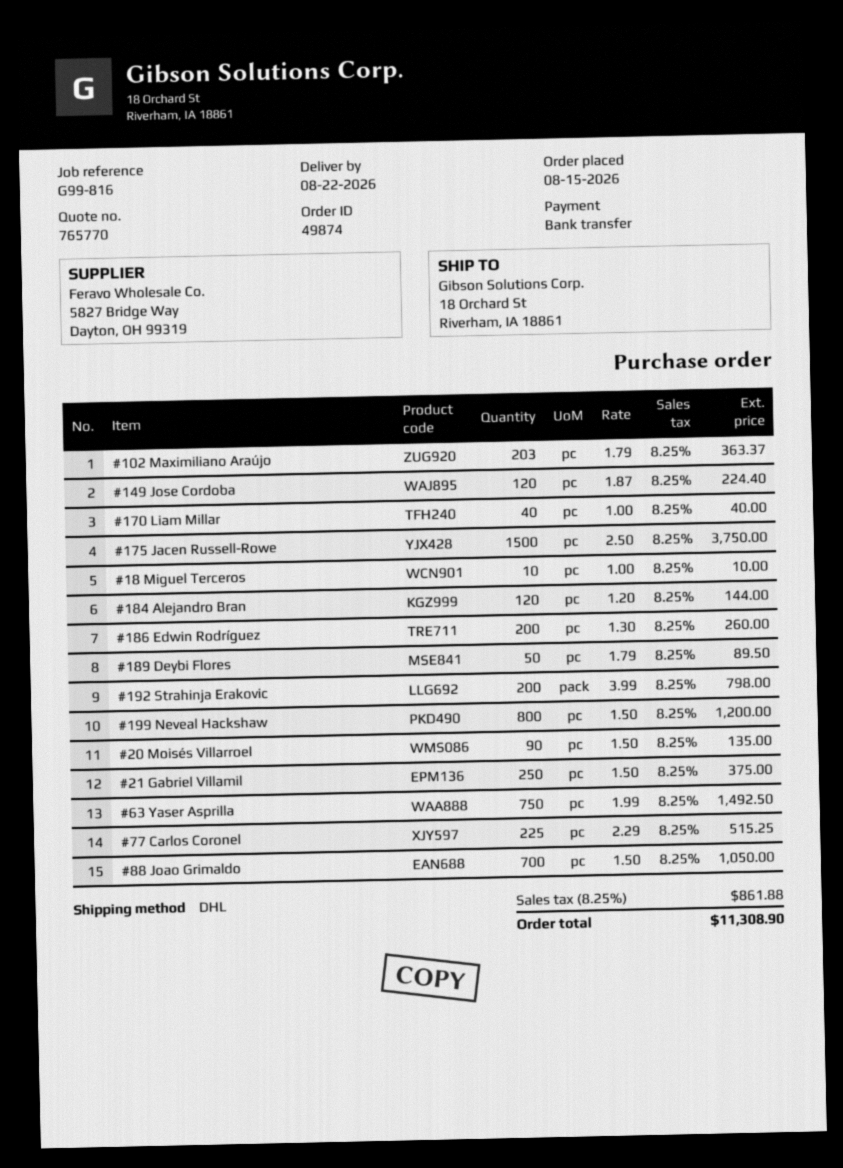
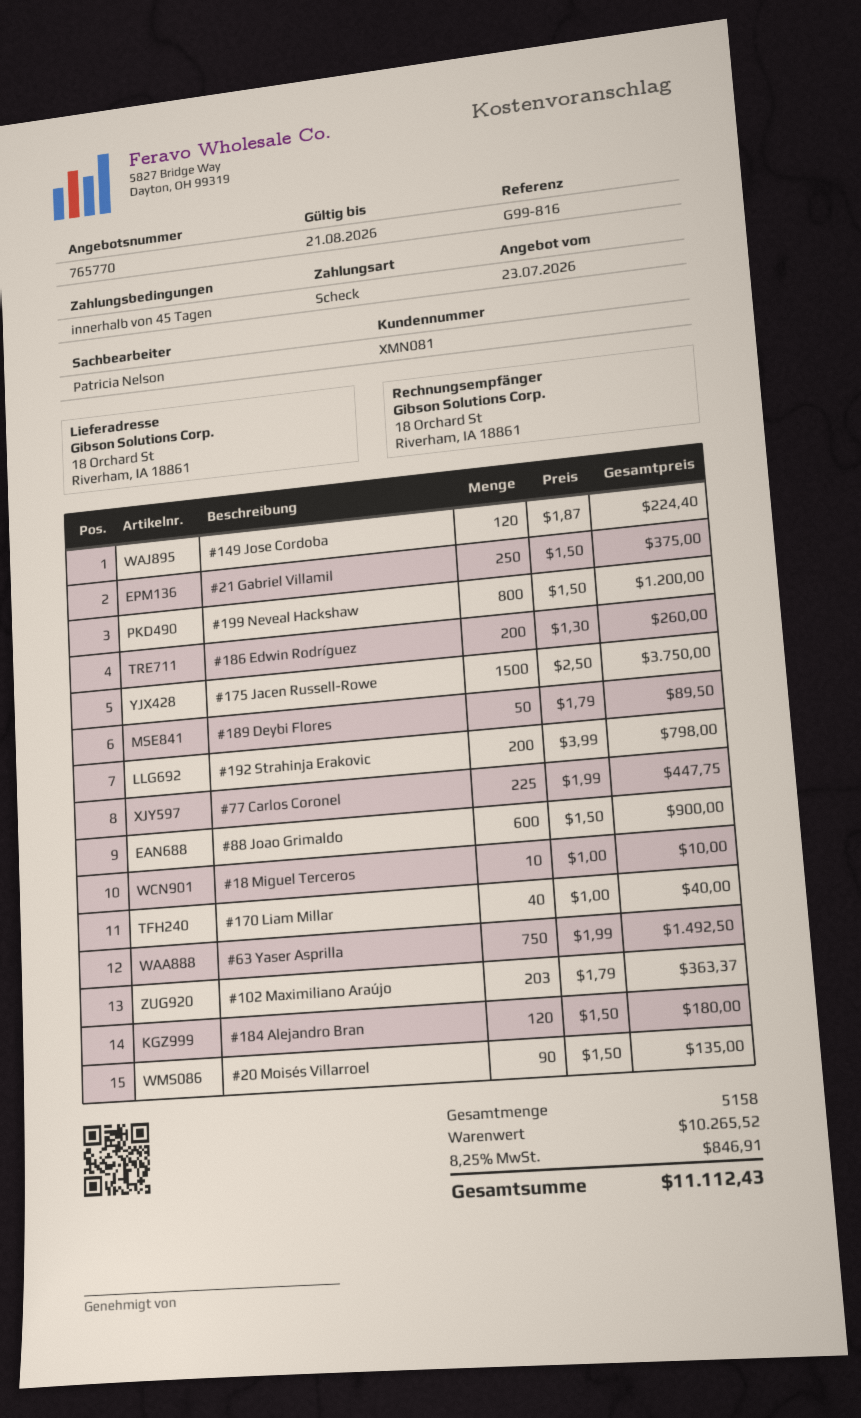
payment method: bank transfer -> cheque
#184 Alejandro Bran: 120 x 1.20 = 144.00 -> 120 x 1.50 = 180.00
#77 Carlos Coronel: 225 x 2.29 = 515.25 -> 225 x 1.99 = 447.75
#88 Joao Grimaldo: 700 x 1.50 = 1050.00 -> 600 x 1.50 = 900.00
tax: 8.25% = 861.88 -> 8.25% = 846.91
total: 11308.90 -> 11112.43

